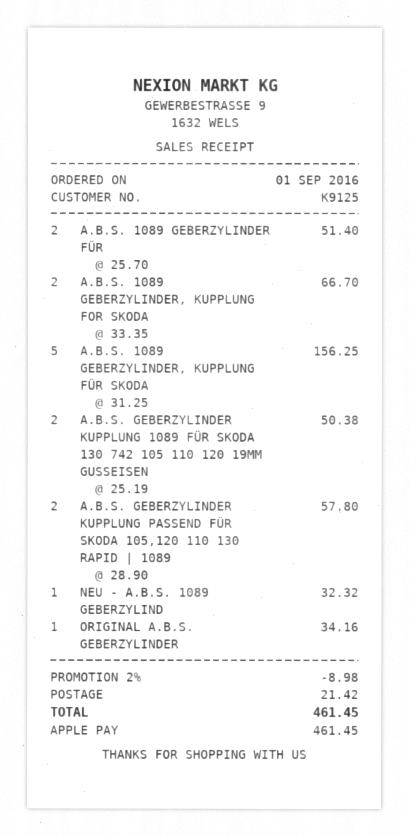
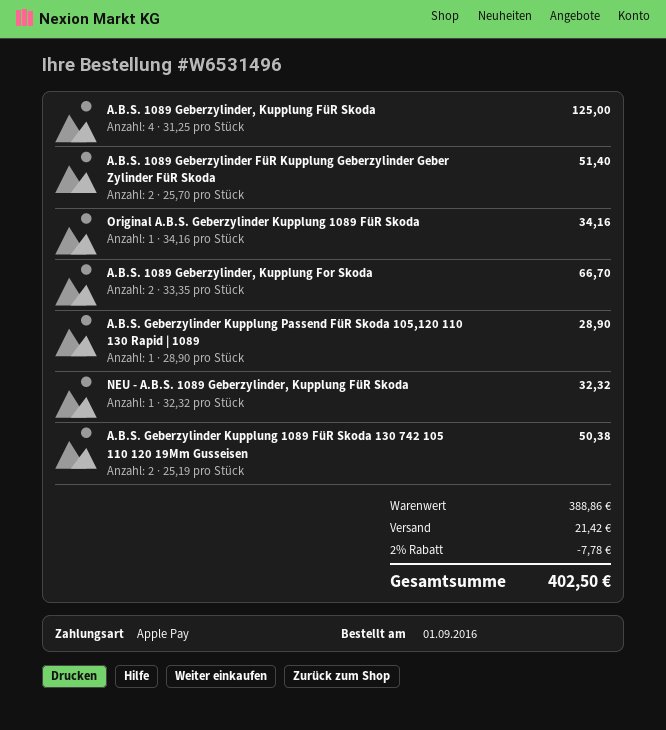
A.B.S. 1089 GEBERZYLINDER, KUPPLUNG FÜR SKODA: 5 x 31.25 = 156.25 -> 4 x 31.25 = 125.00
A.B.S. GEBERZYLINDER KUPPLUNG PASSEND FÜR SKODA 105,120 110 130 RAPID | 1089: 2 x 28.90 = 57.80 -> 1 x 28.90 = 28.90
discount: 2% = 8.98 -> 2% = 7.78
total: 461.45 -> 402.50

